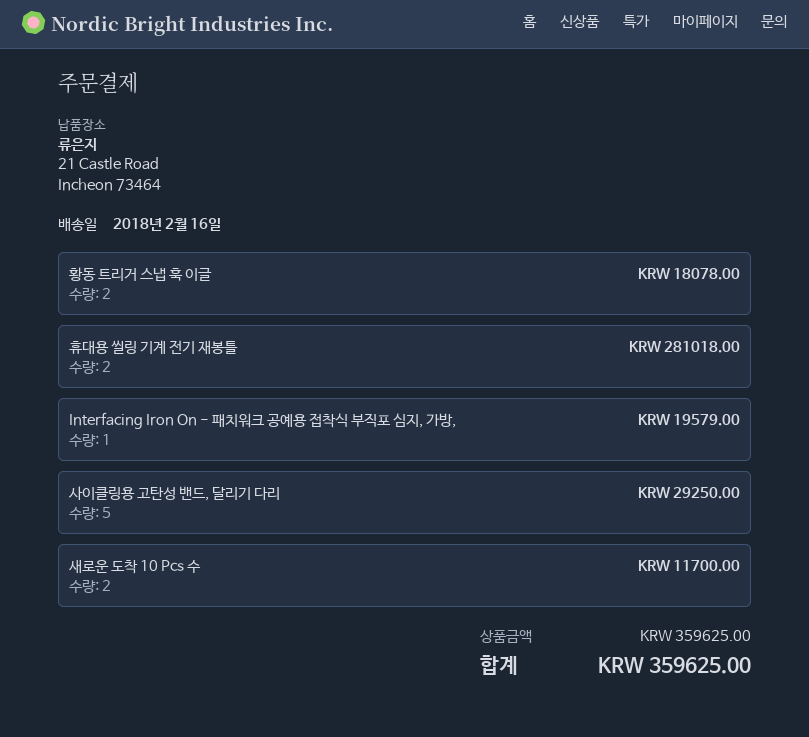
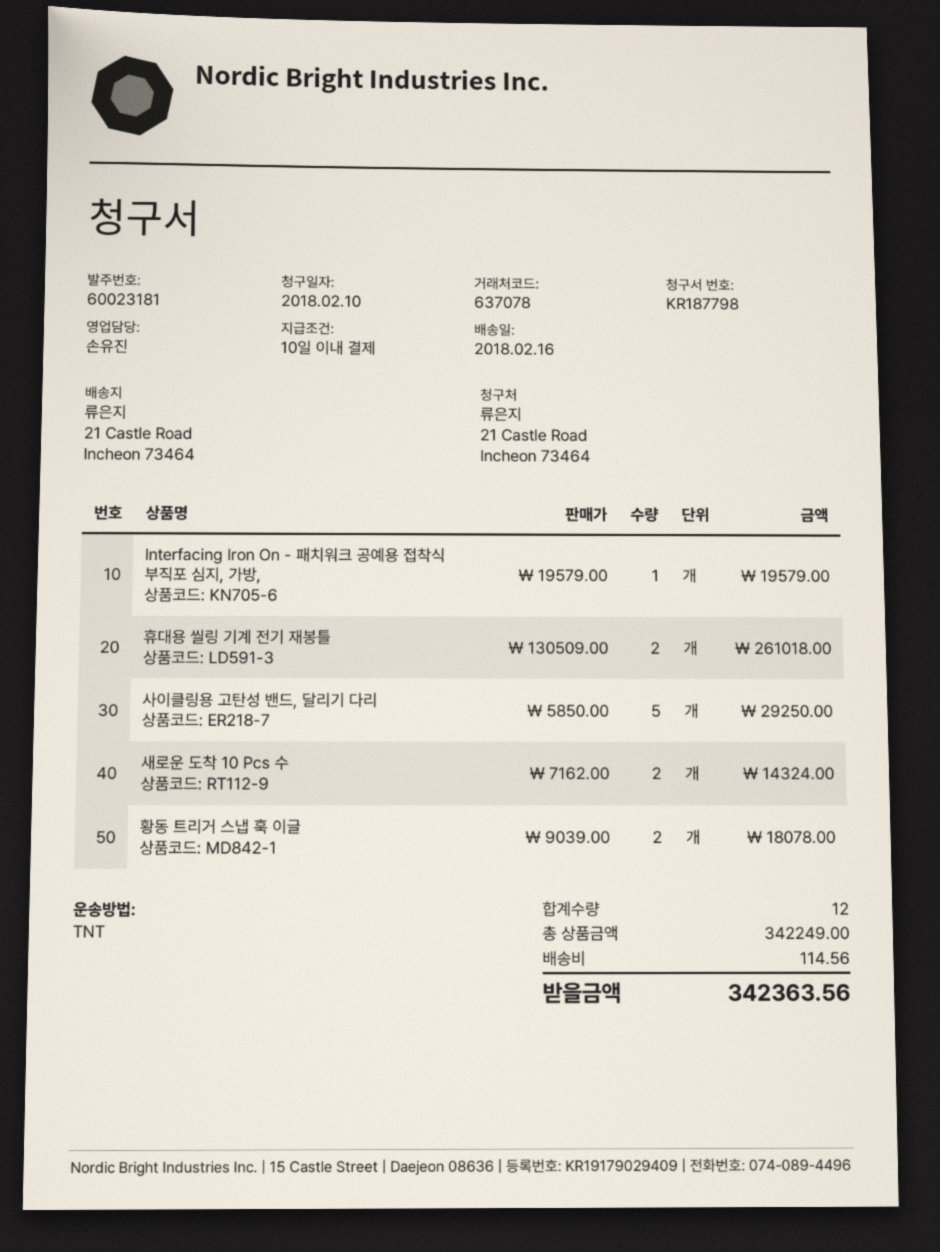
휴대용 씰링 기계 전기 재봉틀: 2 for 281018.00 -> 2 for 261018.00
새로운 도착 10 Pcs 수: 2 for 11700.00 -> 2 for 14324.00
subtotal: 359625.00 -> 342249.00
shipping: none -> 114.56
total: 359625.00 -> 342363.56

